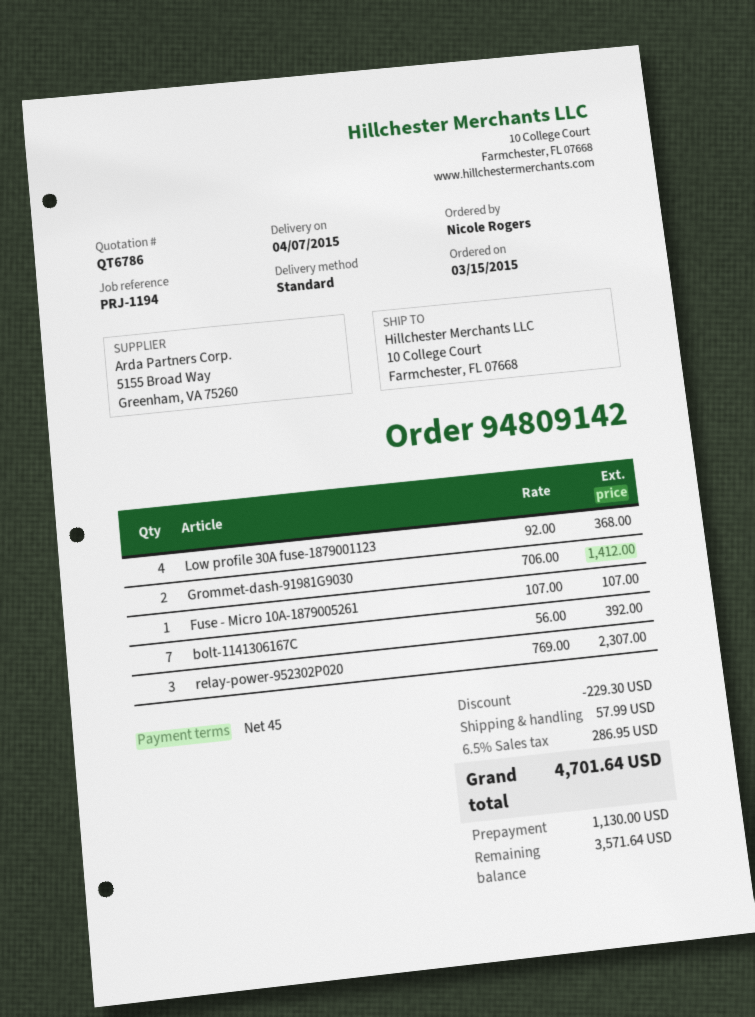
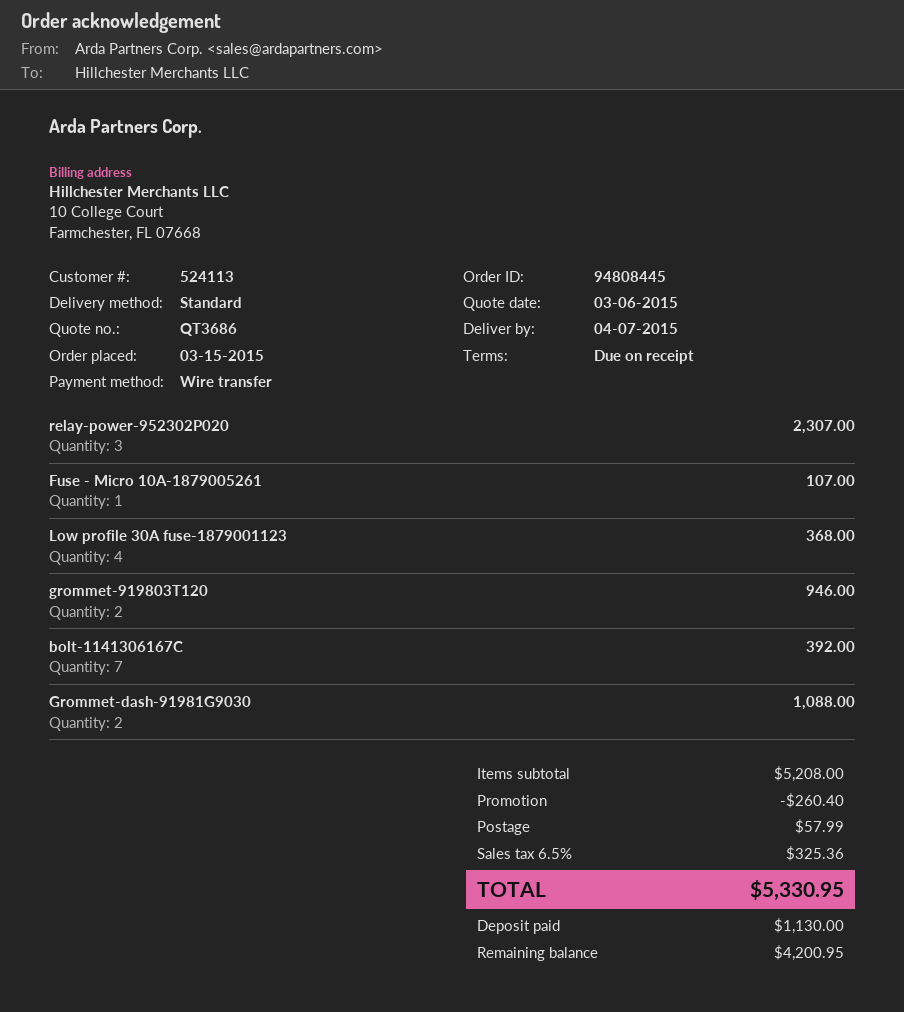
quote number: QT6786 -> QT3686
order number: 94809142 -> 94808445
payment terms: 45 days -> on receipt
Grommet-dash-91981G9030: 2 for 1412.00 -> 2 for 1088.00
grommet-919803T120: none -> 2 for 946.00
discount: 229.30 -> 260.40
tax: 6.5% = 286.95 -> 6.5% = 325.36
total: 4701.64 -> 5330.95
balance: 3571.64 -> 4200.95

